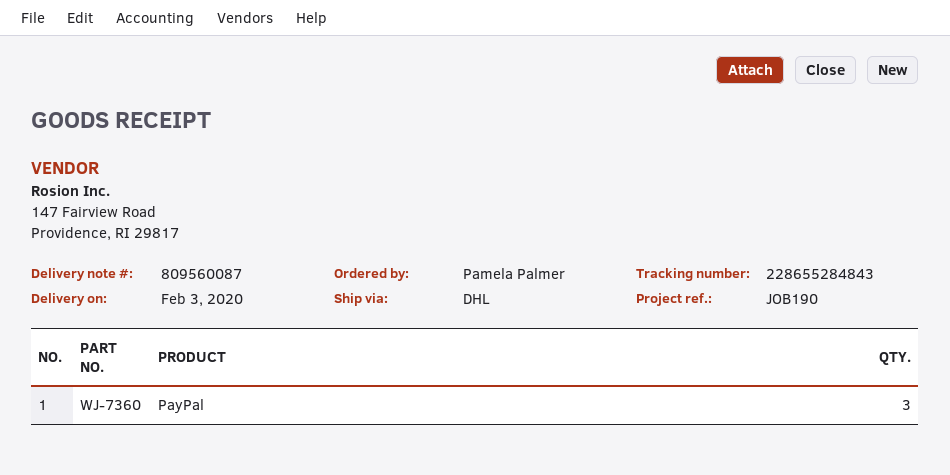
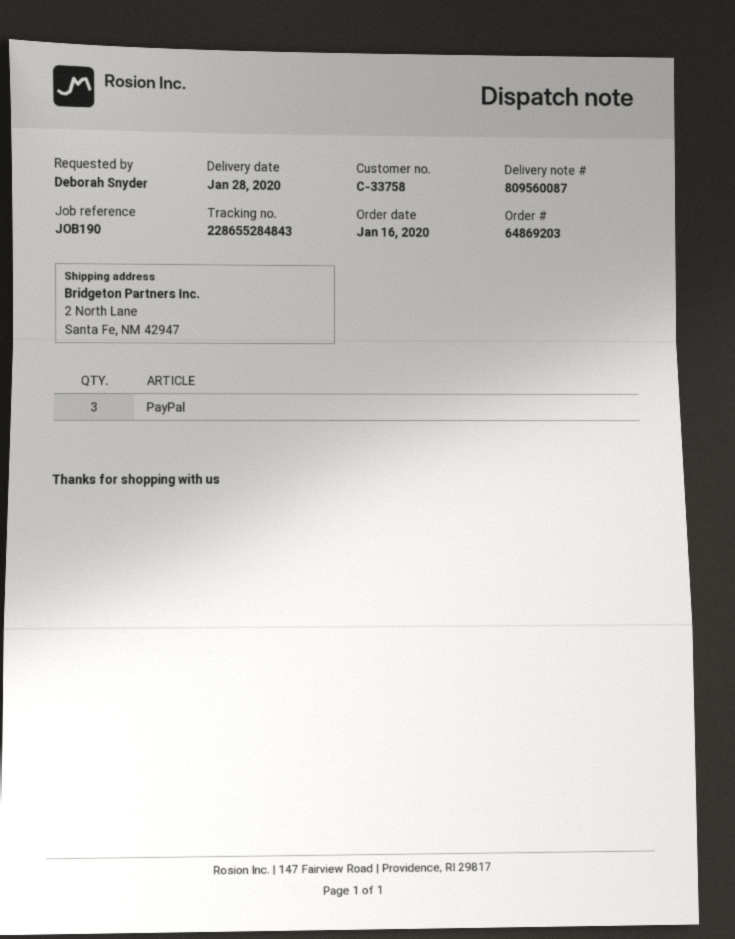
delivery date: 2020-02-03 -> 2020-01-28
ordered by: Pamela Palmer -> Deborah Snyder

